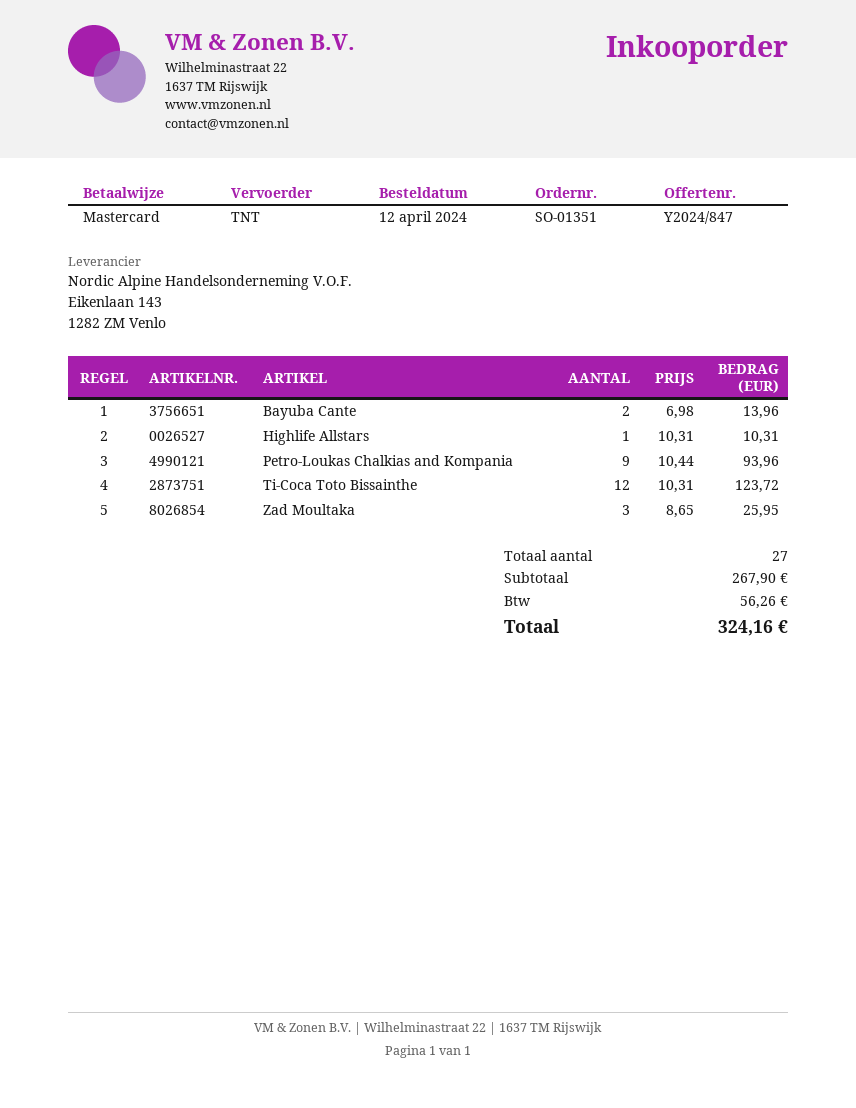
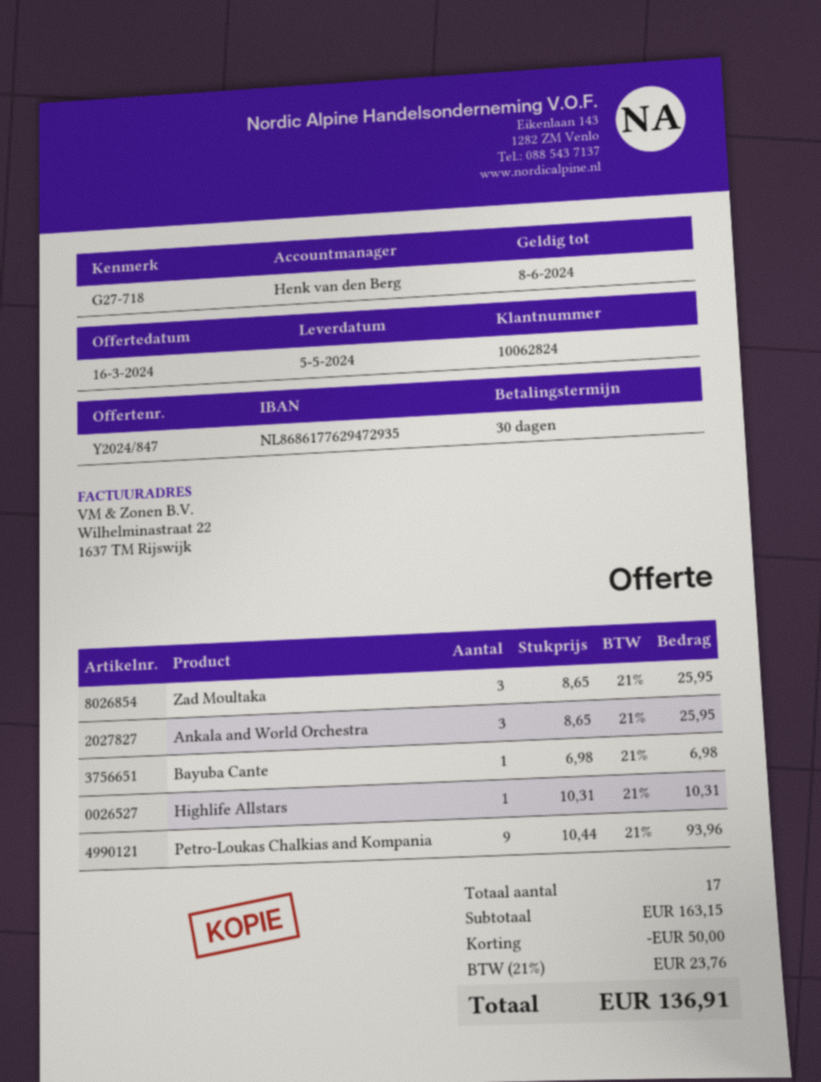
Bayuba Cante: 2 x 6.98 = 13.96 -> 1 x 6.98 = 6.98
Ti-Coca Toto Bissainthe: 12 x 10.31 = 123.72 -> none
Ankala and World Orchestra: none -> 3 x 8.65 = 25.95
total quantity: 27 -> 17
subtotal: 267.90 -> 163.15
discount: none -> 50.00
tax: 56.26 -> 23.76
total: 324.16 -> 136.91

